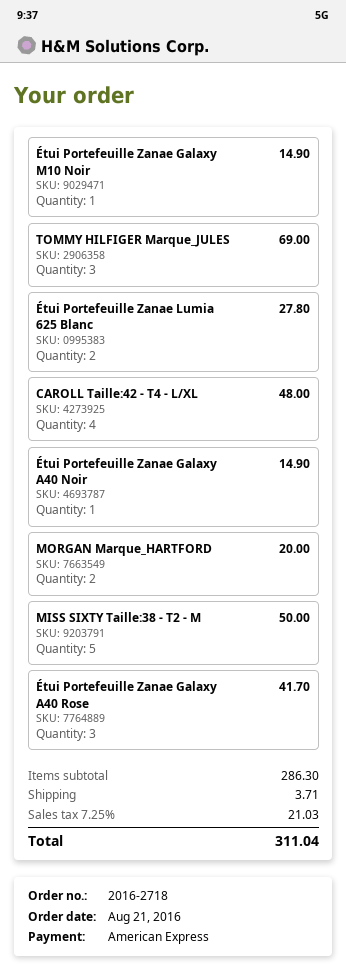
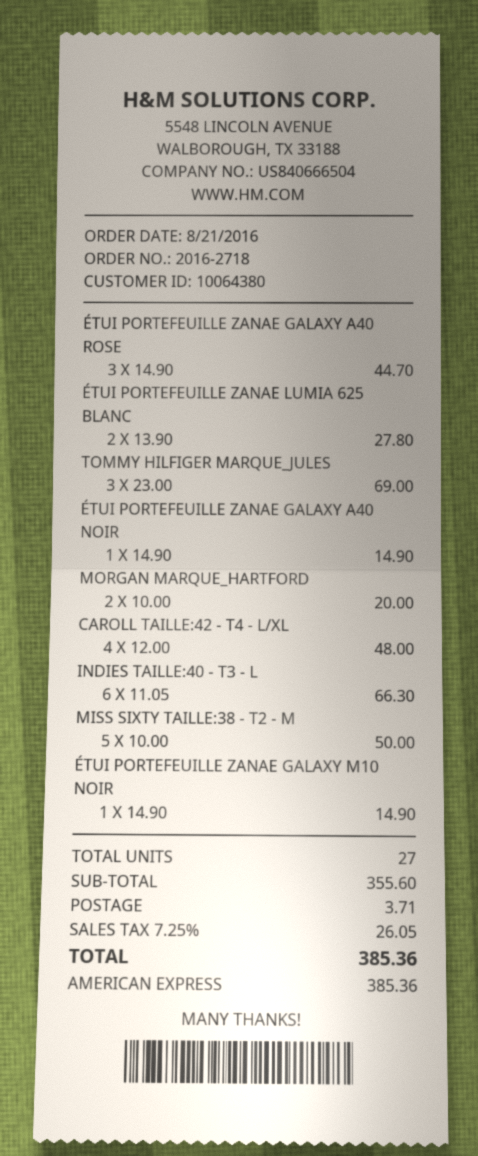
Étui Portefeuille Zanae Galaxy A40 Rose: 3 for 41.70 -> 3 for 44.70
INDIES TAILLE:40 - T3 - L: none -> 6 for 66.30
subtotal: 286.30 -> 355.60
tax: 7.25% = 21.03 -> 7.25% = 26.05
total: 311.04 -> 385.36

